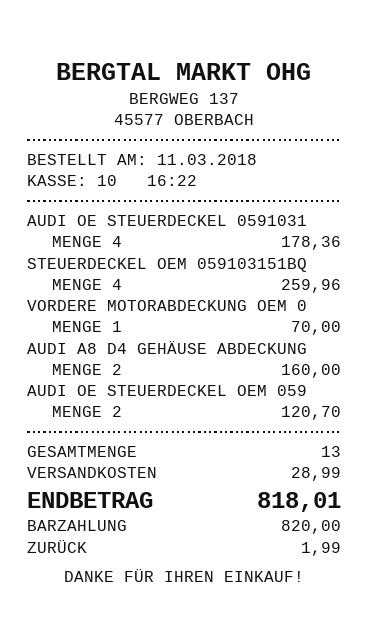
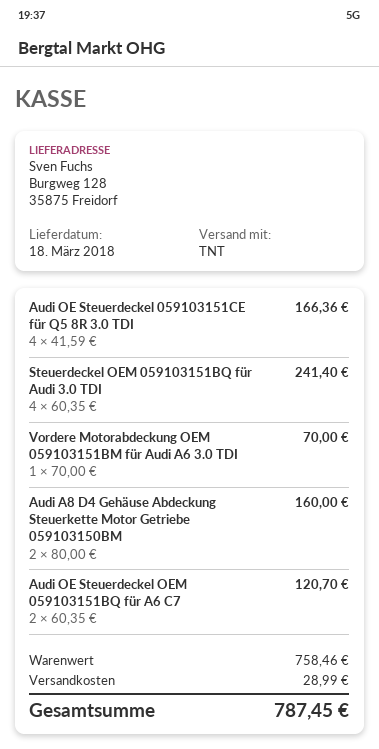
AUDI OE STEUERDECKEL 0591031: 4 for 178.36 -> 4 for 166.36
STEUERDECKEL OEM 059103151BQ: 4 for 259.96 -> 4 for 241.40
total: 818.01 -> 787.45

